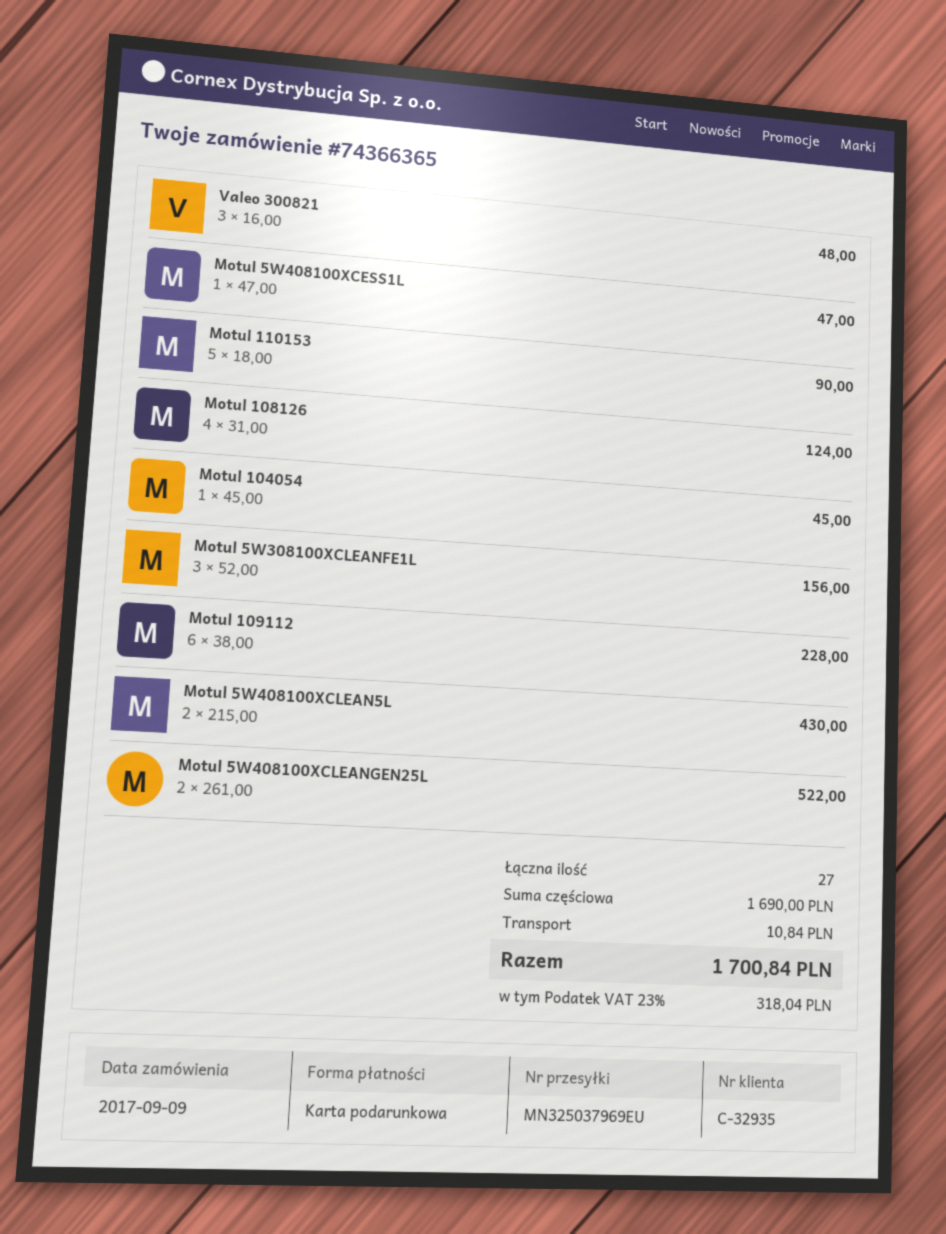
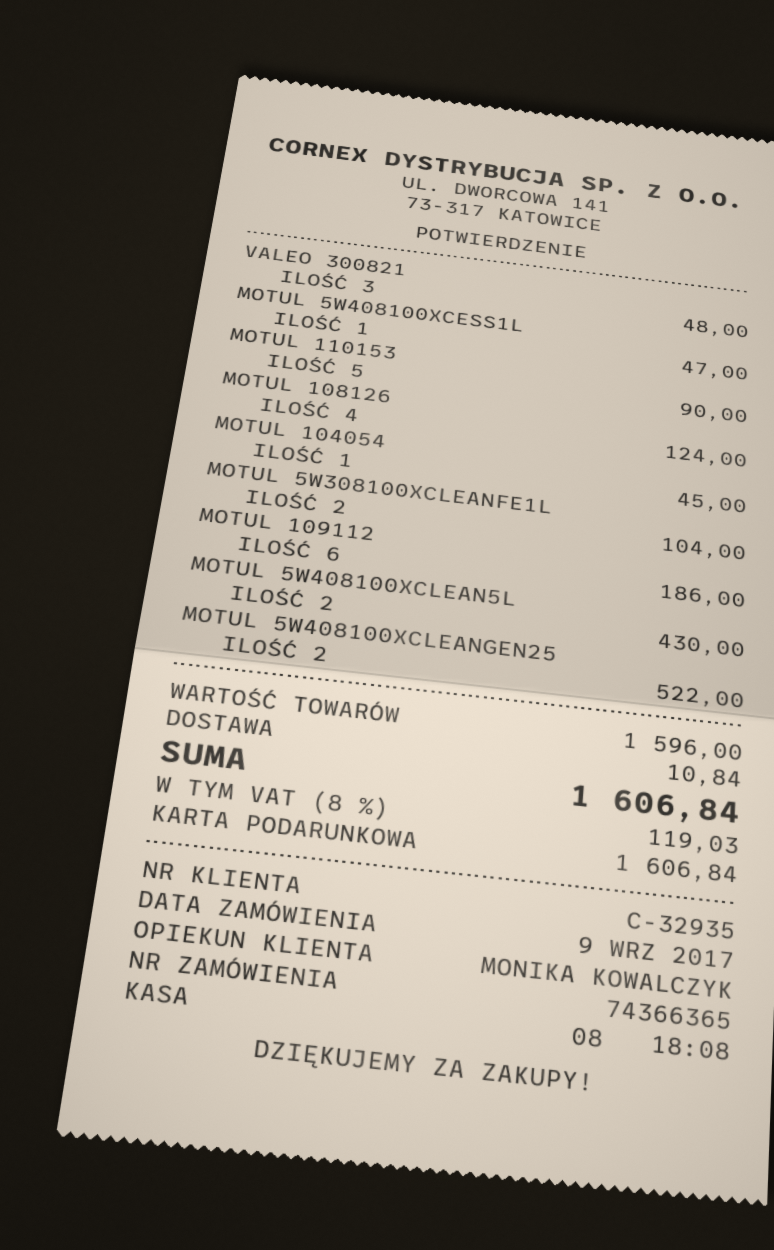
Motul 5W308100XCLEANFE1L: 3 for 156.00 -> 2 for 104.00
Motul 109112: 6 for 228.00 -> 6 for 186.00
subtotal: 1690.00 -> 1596.00
tax: 23% = 318.04 -> 8% = 119.03
total: 1700.84 -> 1606.84

